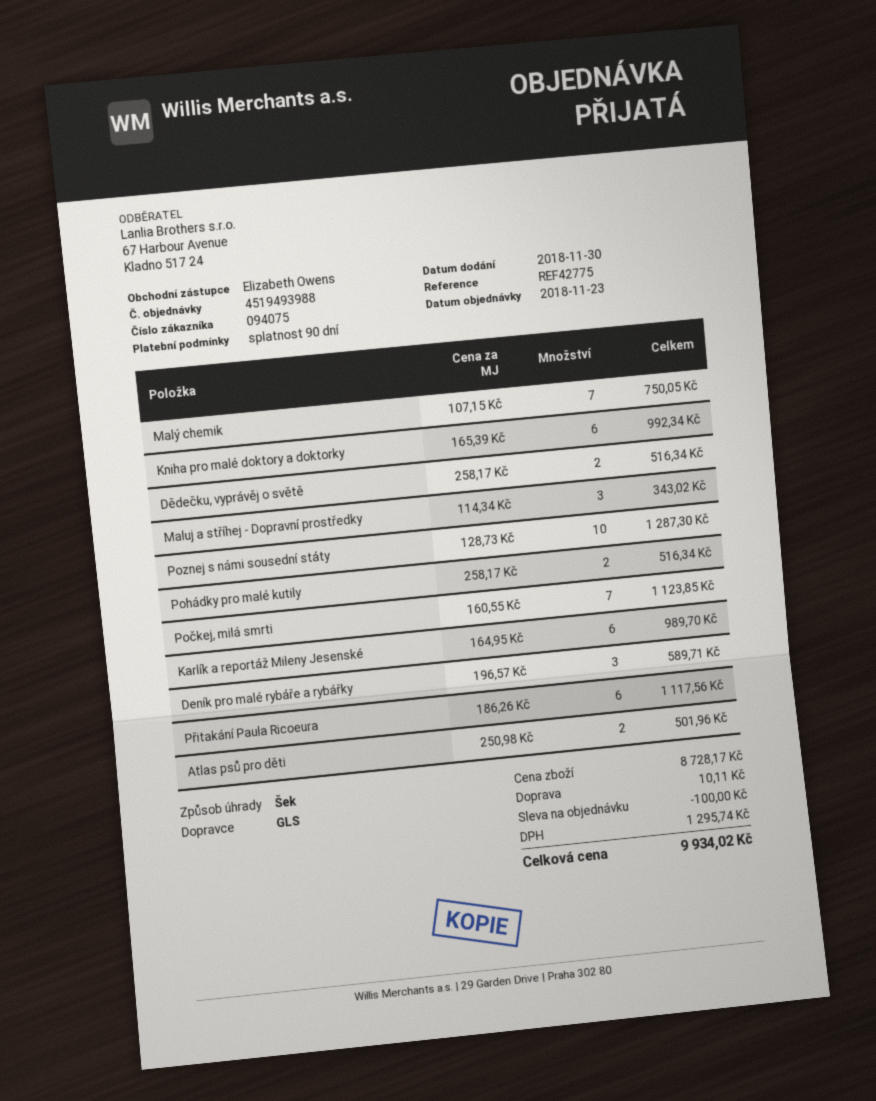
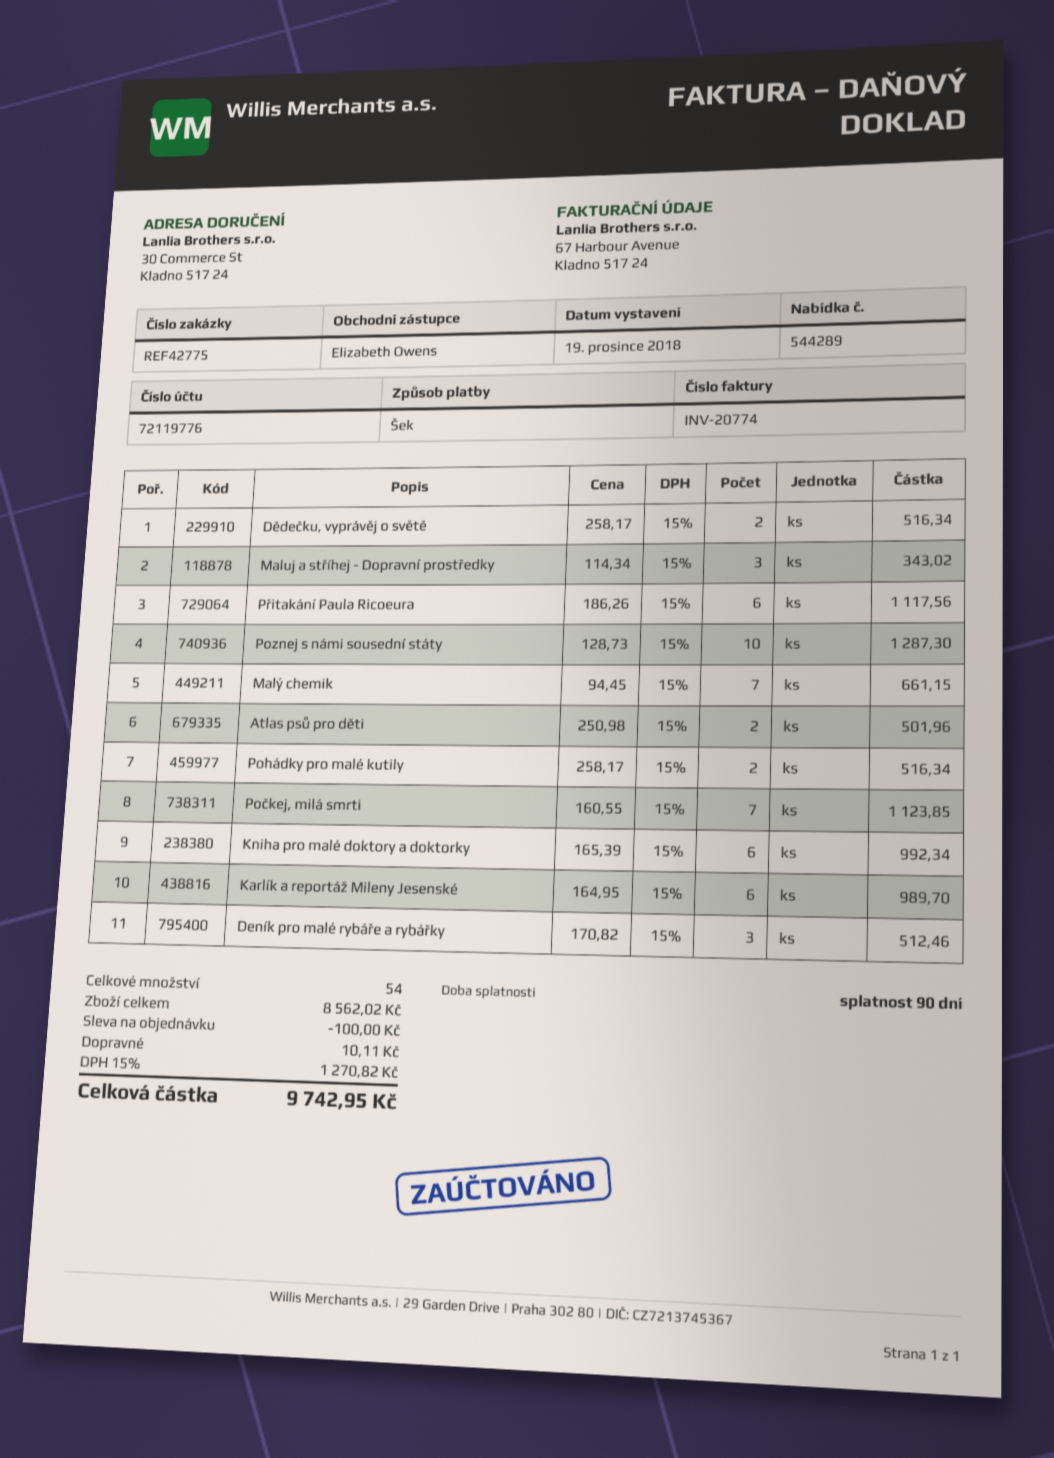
Malý chemik: 7 x 107.15 = 750.05 -> 7 x 94.45 = 661.15
Deník pro malé rybáře a rybářky: 3 x 196.57 = 589.71 -> 3 x 170.82 = 512.46
subtotal: 8728.17 -> 8562.02
tax: 1295.74 -> 1270.82
total: 9934.02 -> 9742.95

